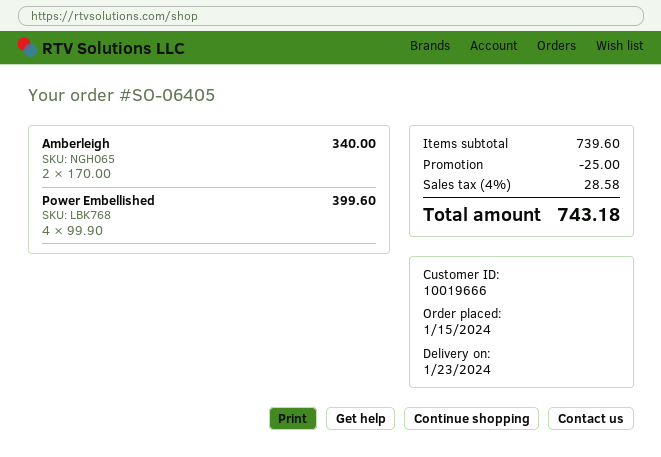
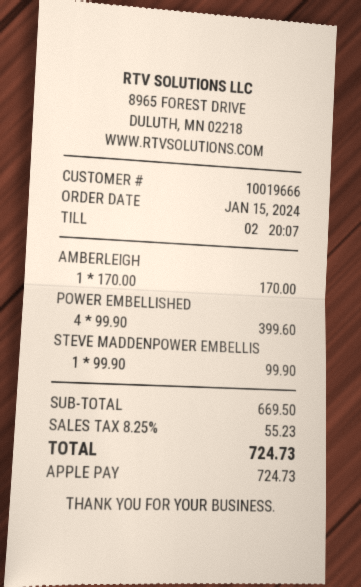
Amberleigh: 2 x 170.00 = 340.00 -> 1 x 170.00 = 170.00
STEVE MADDENPOWER EMBELLIS: none -> 1 x 99.90 = 99.90
subtotal: 739.60 -> 669.50
discount: 25.00 -> none
tax: 4% = 28.58 -> 8.25% = 55.23
total: 743.18 -> 724.73

